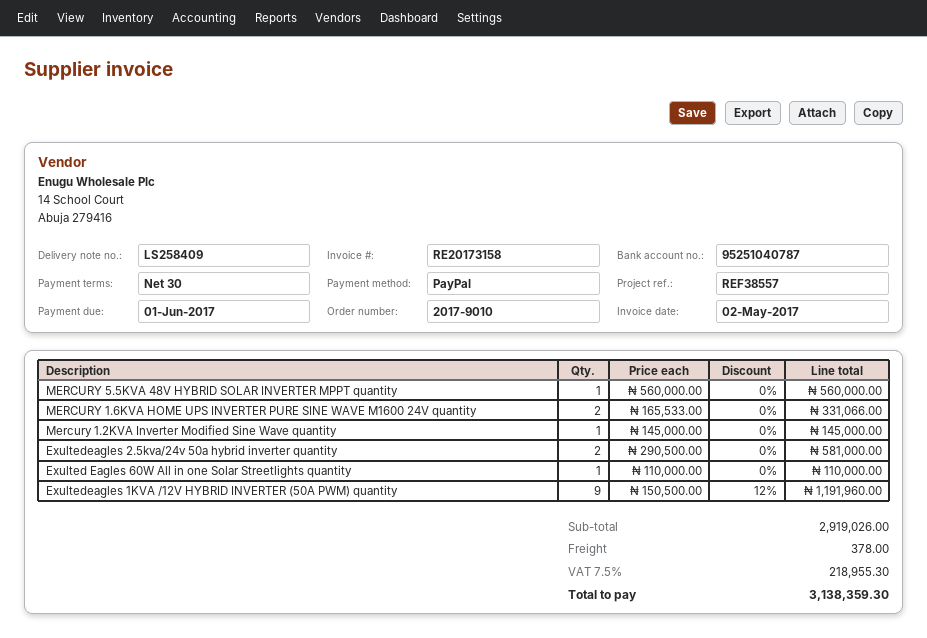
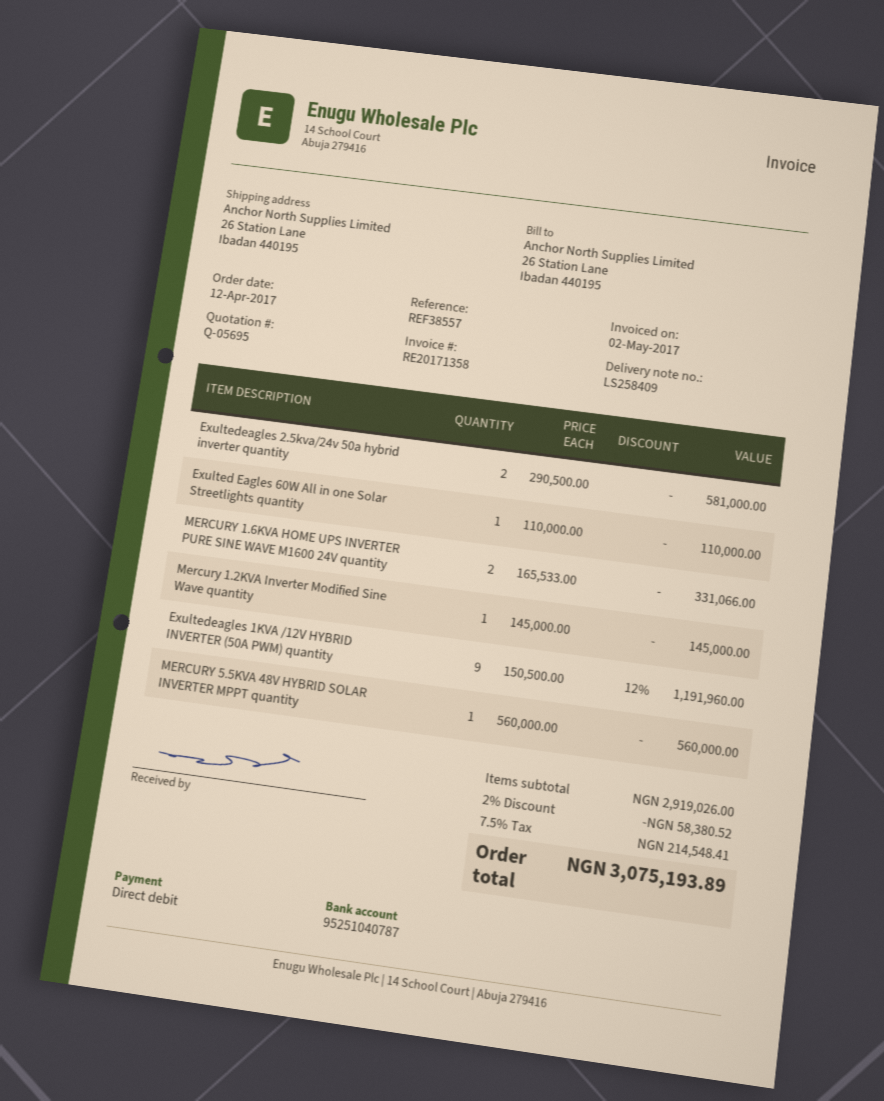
invoice number: RE20173158 -> RE20171358
payment method: PayPal -> direct debit
discount: none -> 2% = 58380.52
shipping: 378.00 -> none
tax: 7.5% = 218955.30 -> 7.5% = 214548.41
total: 3138359.30 -> 3075193.89

